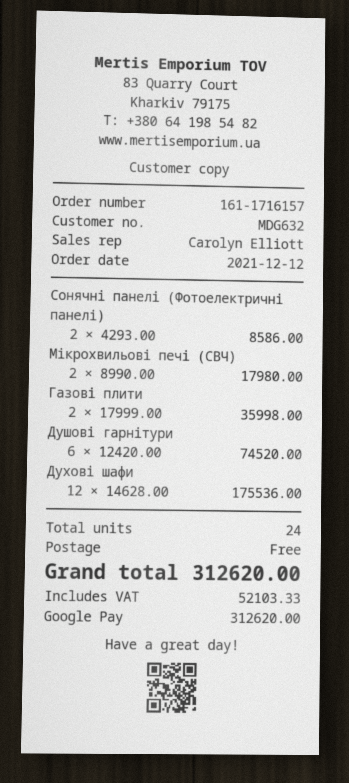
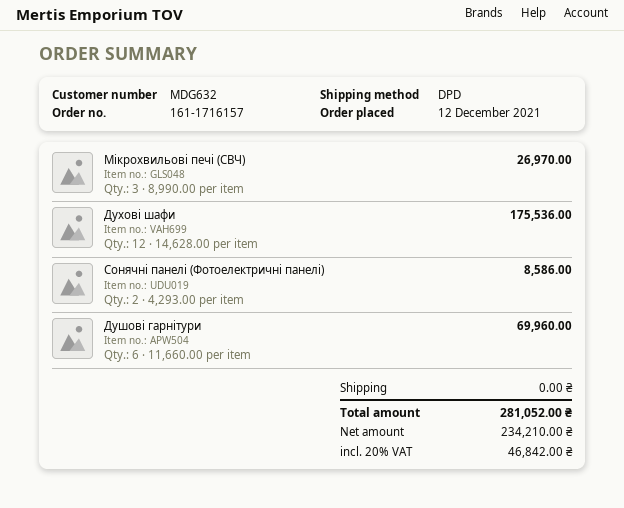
Мікрохвильові печі (СВЧ): 2 x 8990.00 = 17980.00 -> 3 x 8990.00 = 26970.00
Газові плити: 2 x 17999.00 = 35998.00 -> none
Душові гарнітури: 6 x 12420.00 = 74520.00 -> 6 x 11660.00 = 69960.00
tax: 52103.33 -> 46842.00
total: 312620.00 -> 281052.00

